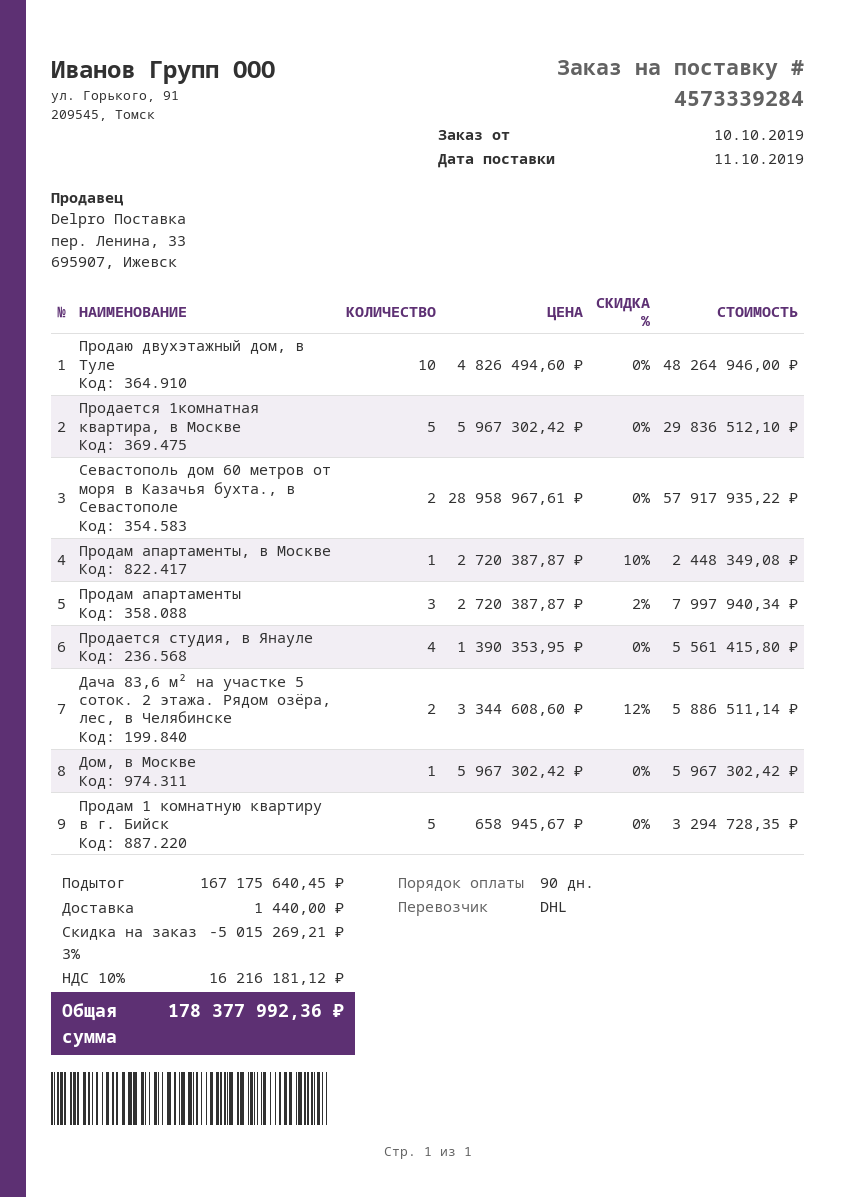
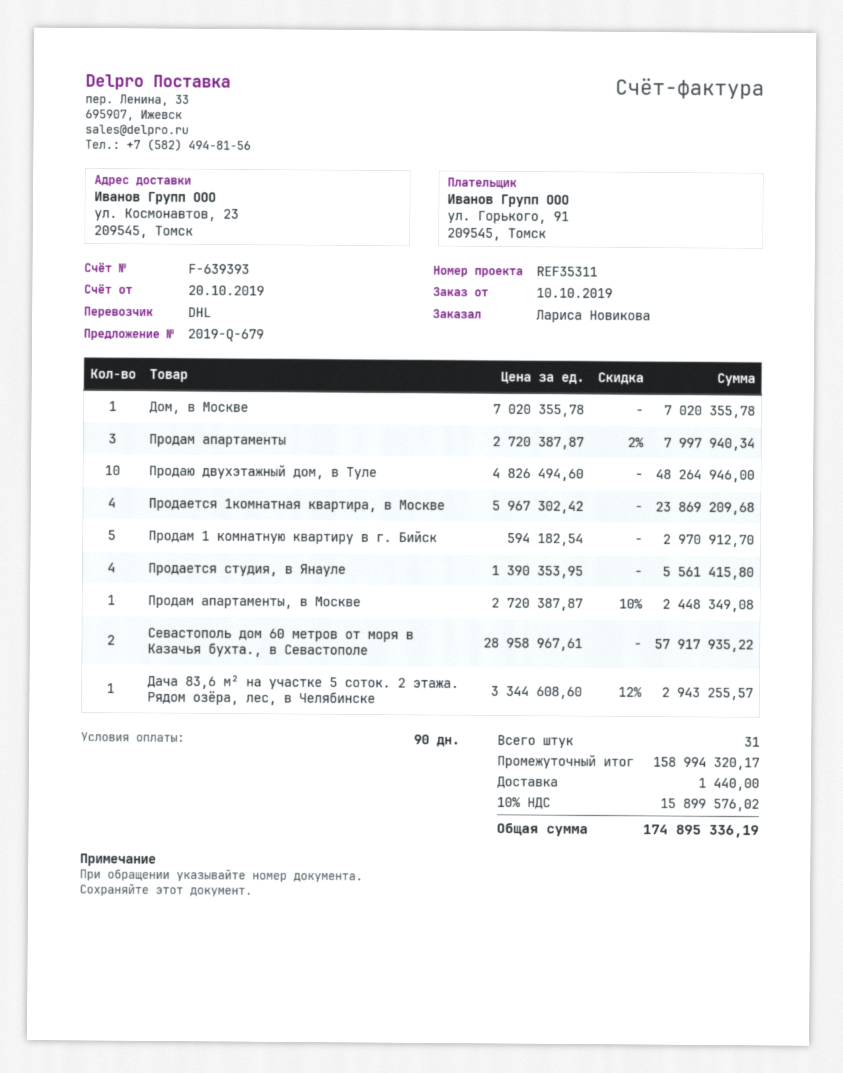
Продается 1комнатная квартира, в Москве: 5 x 5967302.42 = 29836512.10 -> 4 x 5967302.42 = 23869209.68
Дача 83,6 м² на участке 5 соток. 2 этажа. Рядом озёра, лес, в Челябинске: 2 x 3344608.60 - 12% = 5886511.14 -> 1 x 3344608.60 - 12% = 2943255.57
Дом, в Москве: 1 x 5967302.42 = 5967302.42 -> 1 x 7020355.78 = 7020355.78
Продам 1 комнатную квартиру в г. Бийск: 5 x 658945.67 = 3294728.35 -> 5 x 594182.54 = 2970912.70
subtotal: 167175640.45 -> 158994320.17
discount: 3% = 5015269.21 -> none
tax: 10% = 16216181.12 -> 10% = 15899576.02
total: 178377992.36 -> 174895336.19

